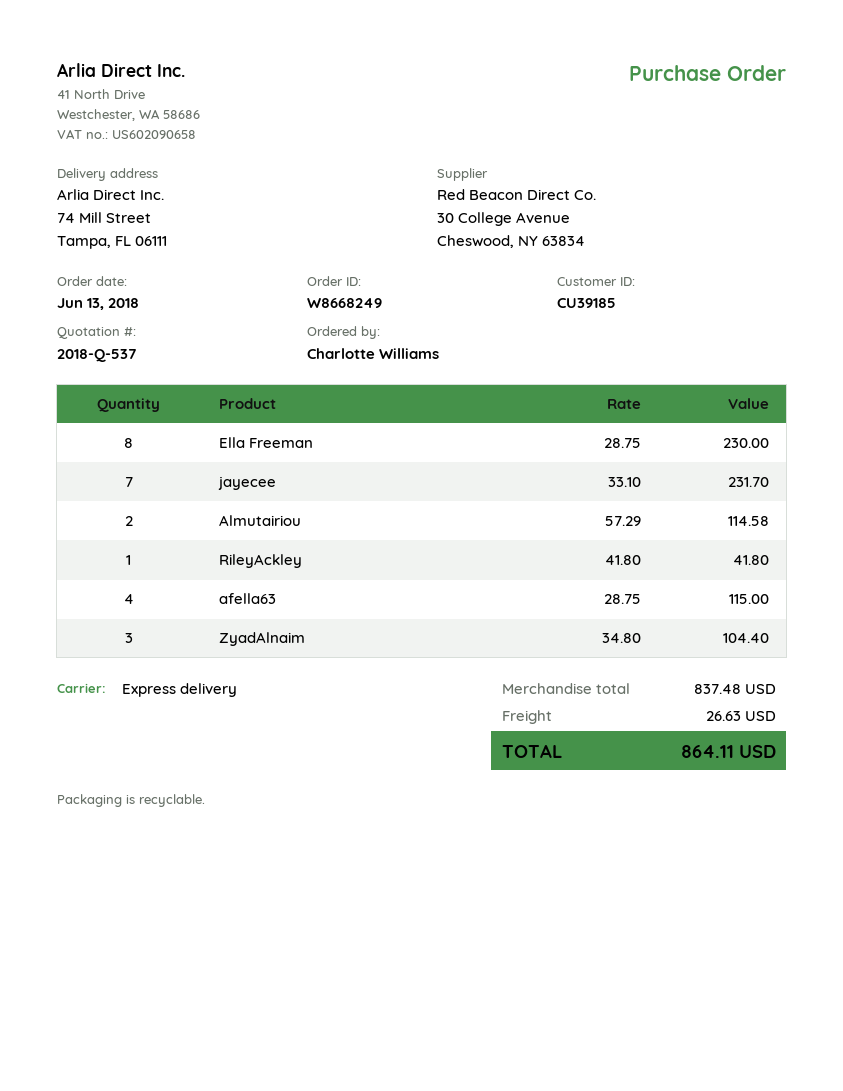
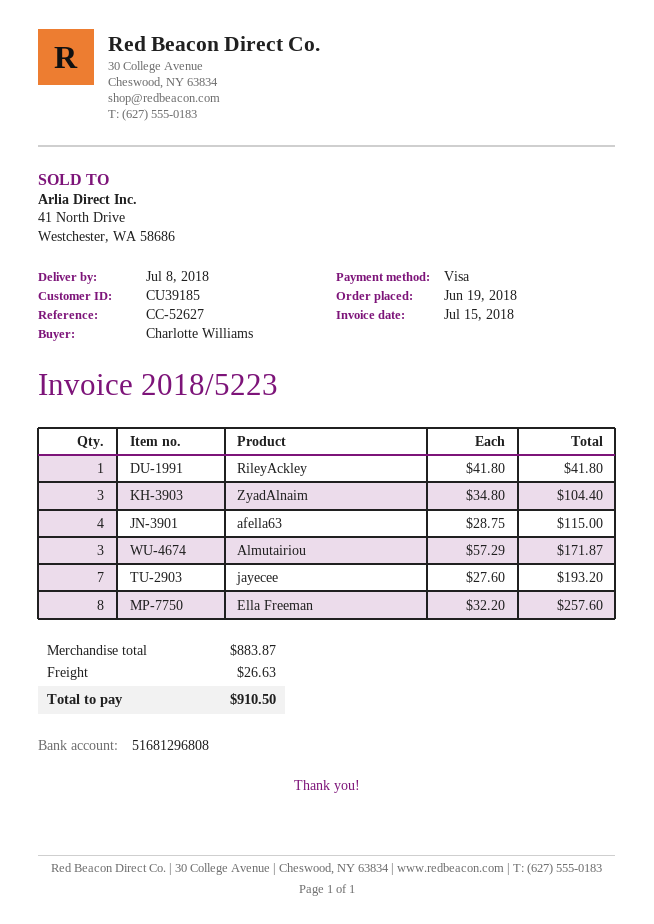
order date: 2018-06-13 -> 2018-06-19
Ella Freeman: 8 x 28.75 = 230.00 -> 8 x 32.20 = 257.60
jayecee: 7 x 33.10 = 231.70 -> 7 x 27.60 = 193.20
Almutairiou: 2 x 57.29 = 114.58 -> 3 x 57.29 = 171.87
subtotal: 837.48 -> 883.87
total: 864.11 -> 910.50

